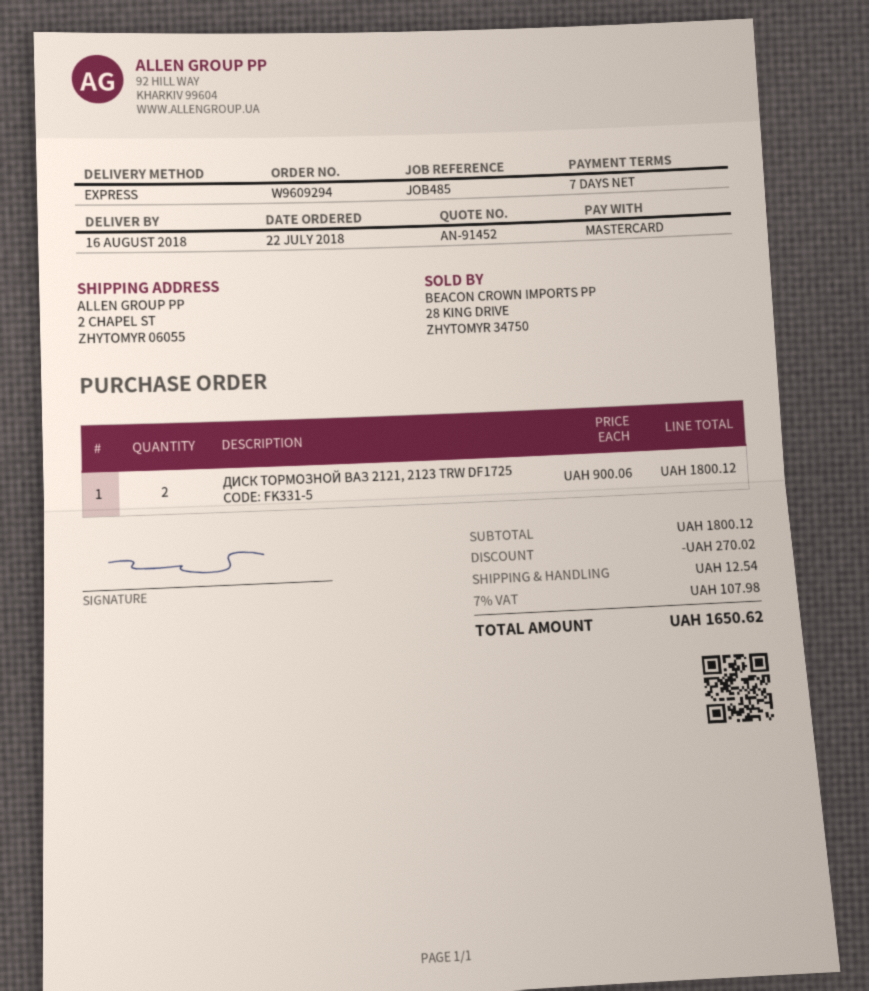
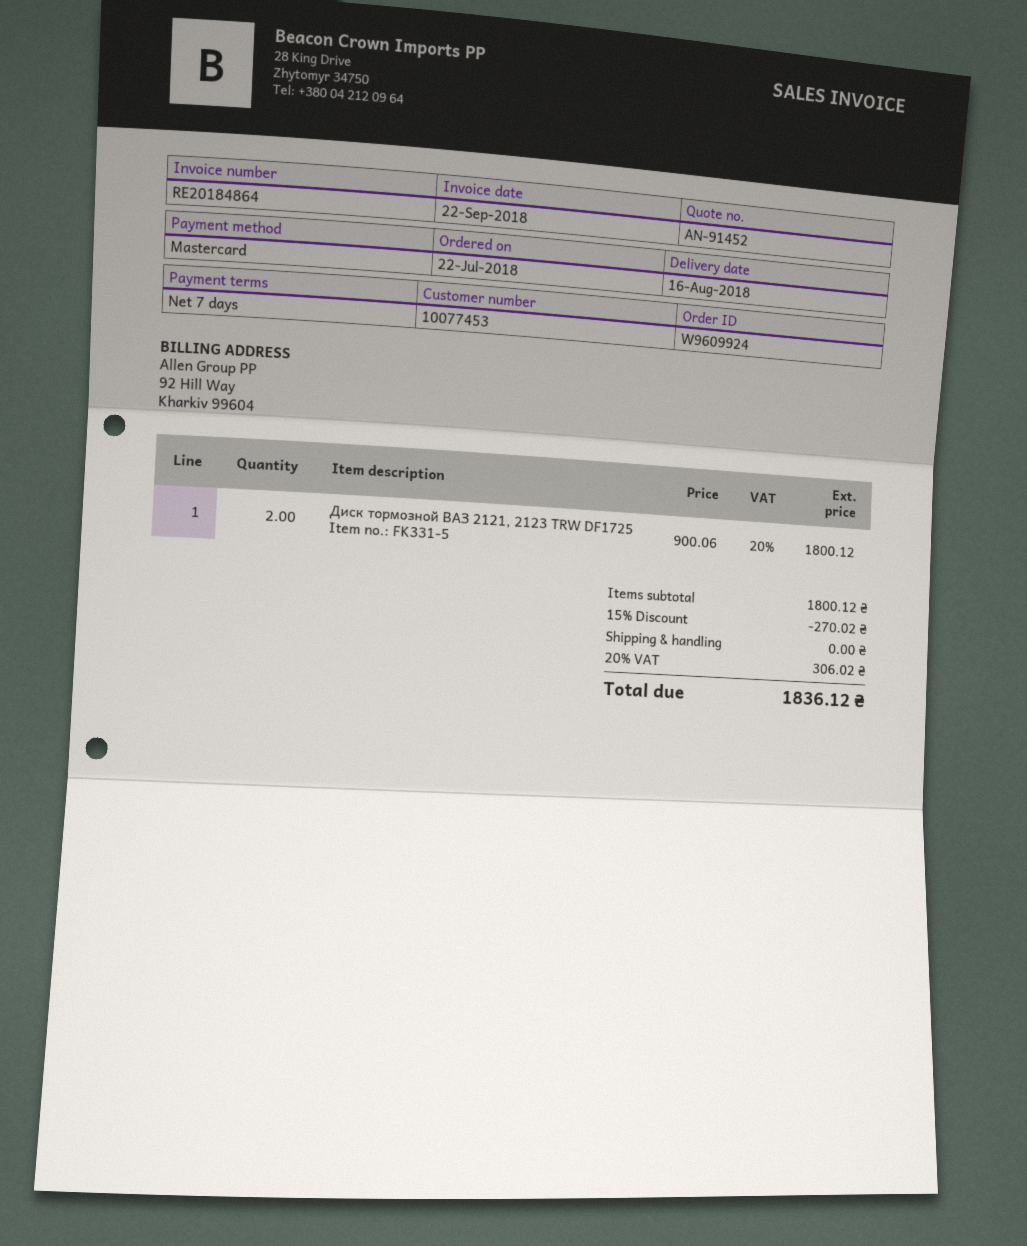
order number: W9609294 -> W9609924
shipping: 12.54 -> 0.00
tax: 7% = 107.98 -> 20% = 306.02
total: 1650.62 -> 1836.12

